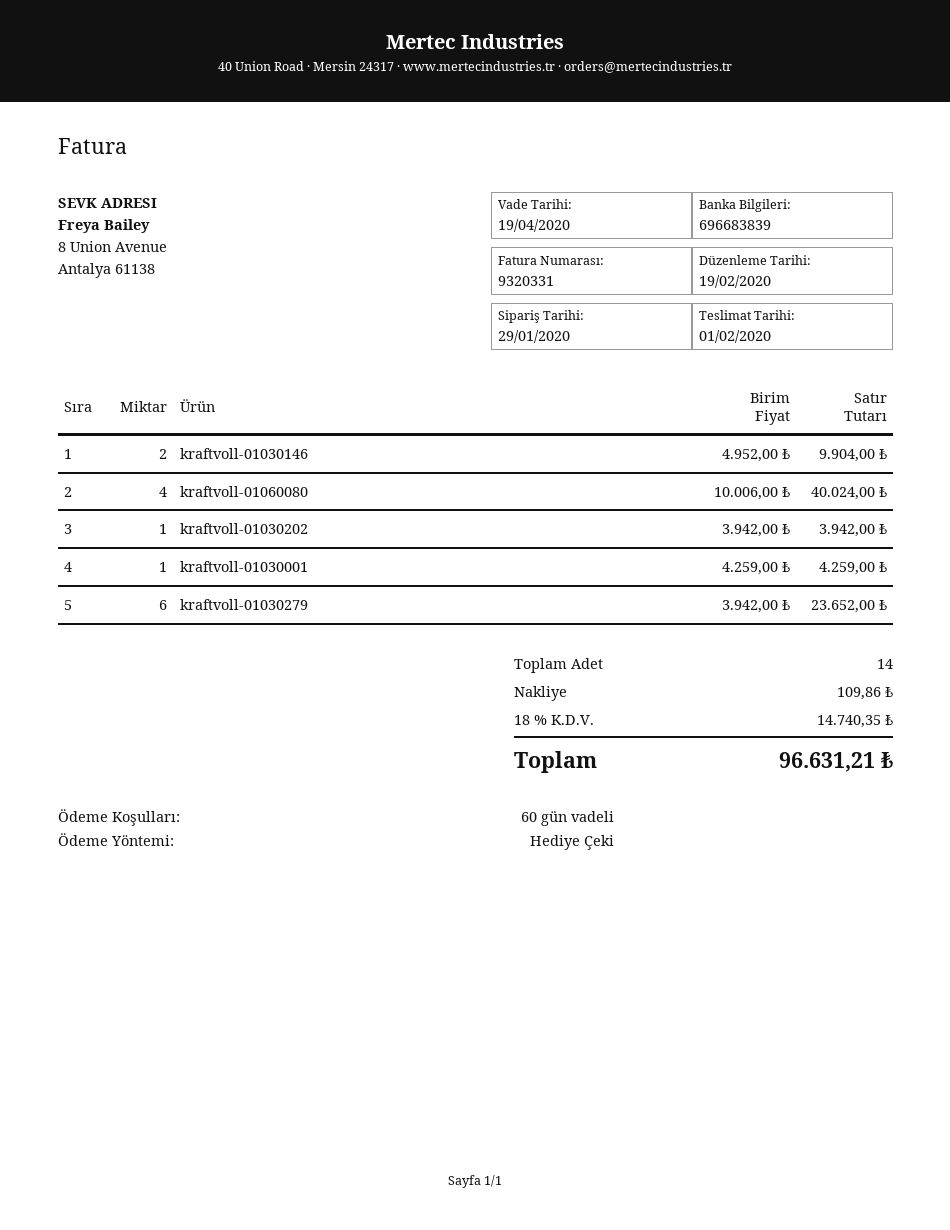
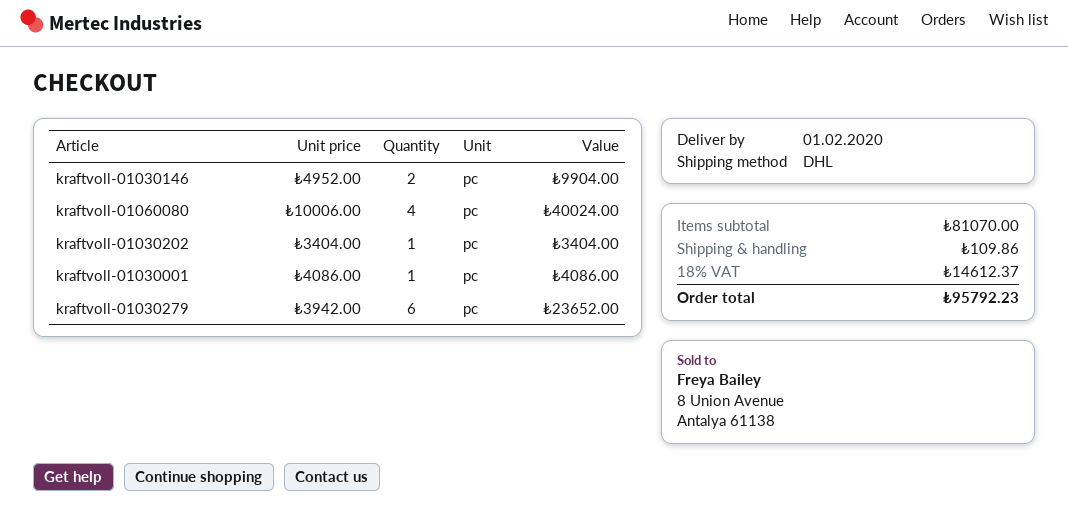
kraftvoll-01030202: 1 x 3942.00 = 3942.00 -> 1 x 3404.00 = 3404.00
kraftvoll-01030001: 1 x 4259.00 = 4259.00 -> 1 x 4086.00 = 4086.00
tax: 18% = 14740.35 -> 18% = 14612.37
total: 96631.21 -> 95792.23

